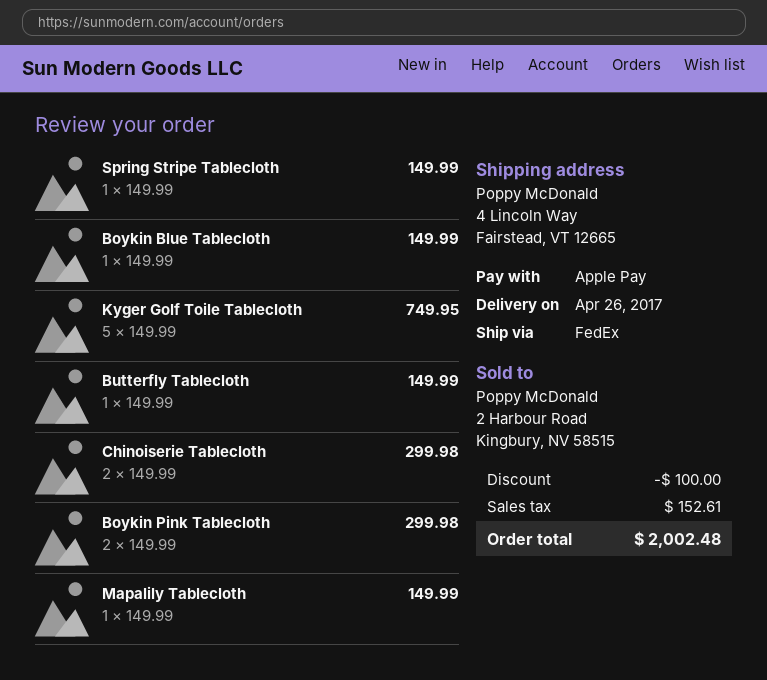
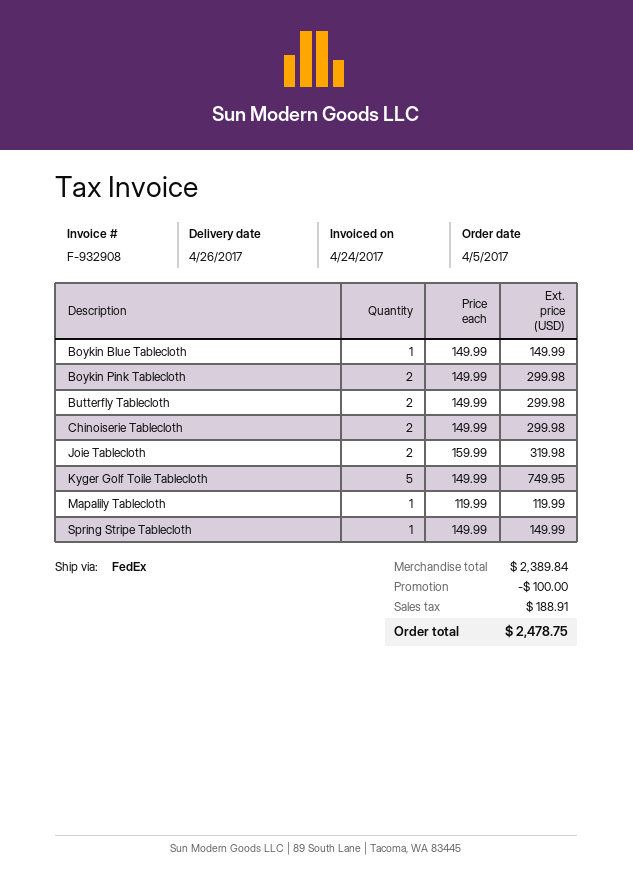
Butterfly Tablecloth: 1 x 149.99 = 149.99 -> 2 x 149.99 = 299.98
Mapalily Tablecloth: 1 x 149.99 = 149.99 -> 1 x 119.99 = 119.99
Joie Tablecloth: none -> 2 x 159.99 = 319.98
tax: 152.61 -> 188.91
total: 2002.48 -> 2478.75

